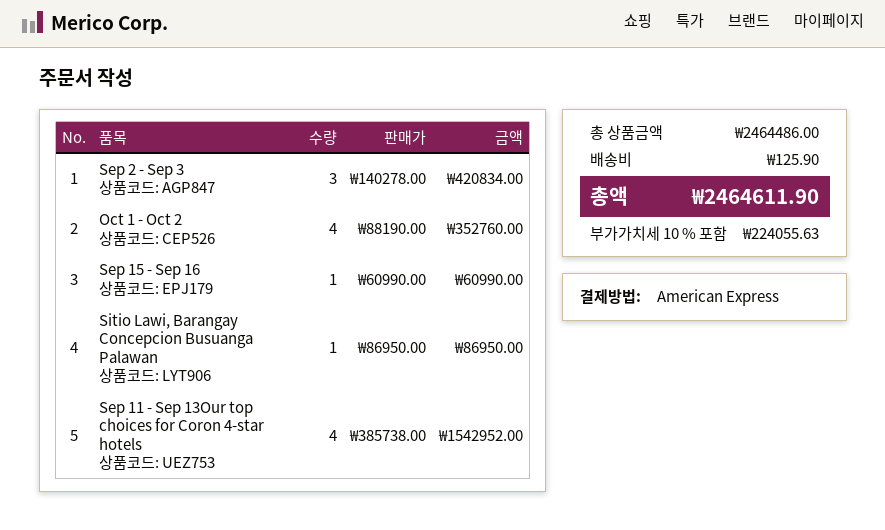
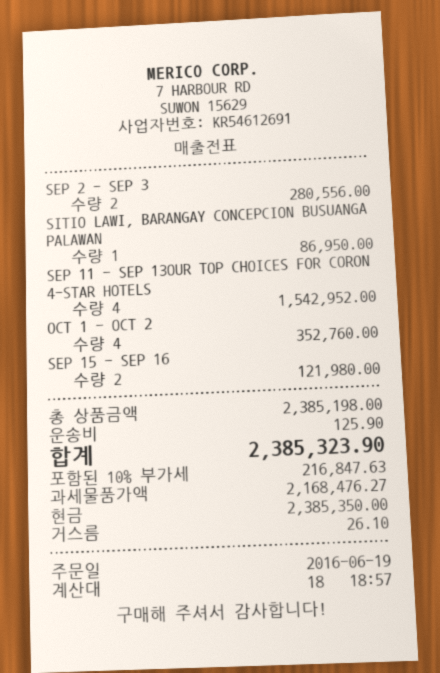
payment method: American Express -> cash
Sep 2 - Sep 3: 3 for 420834.00 -> 2 for 280556.00
Sep 15 - Sep 16: 1 for 60990.00 -> 2 for 121980.00
subtotal: 2464486.00 -> 2385198.00
tax: 10% = 224055.63 -> 10% = 216847.63
total: 2464611.90 -> 2385323.90

